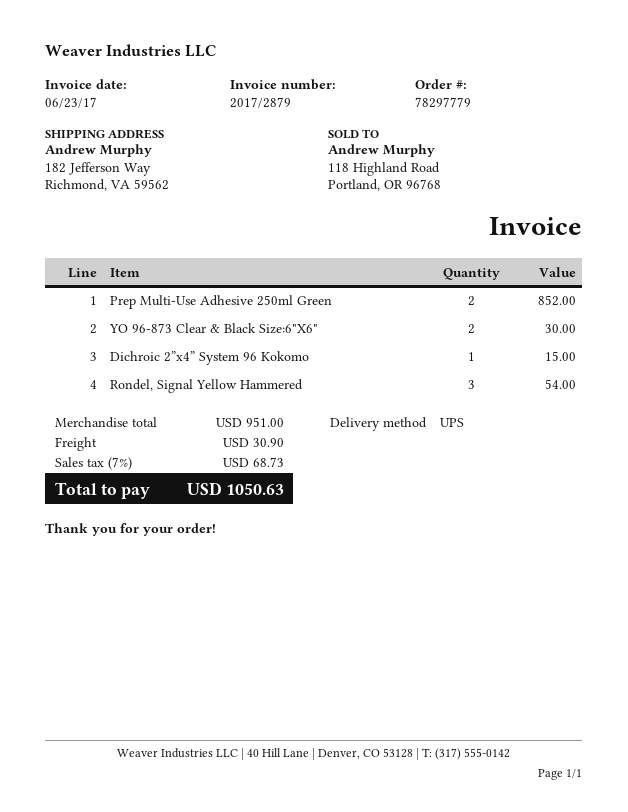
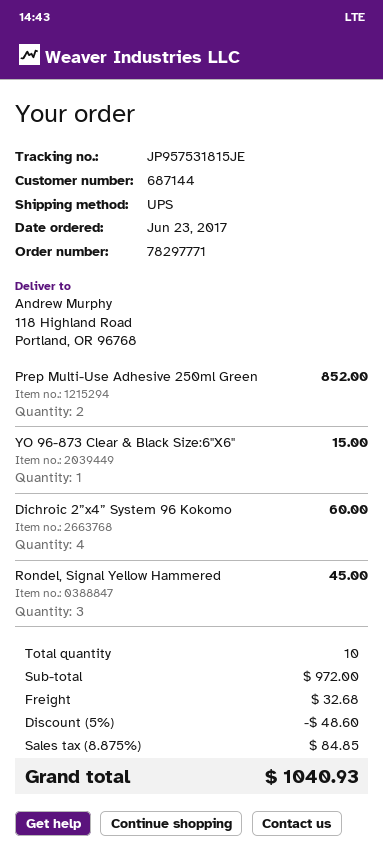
order number: 78297779 -> 78297771
ship to: 182 Jefferson Way, Richmond, VA 59562 -> 118 Highland Road, Portland, OR 96768
YO 96-873 Clear & Black Size:6"X6": 2 for 30.00 -> 1 for 15.00
Dichroic 2”x4” System 96 Kokomo: 1 for 15.00 -> 4 for 60.00
Rondel, Signal Yellow Hammered: 3 for 54.00 -> 3 for 45.00
subtotal: 951.00 -> 972.00
discount: none -> 5% = 48.60
shipping: 30.90 -> 32.68
tax: 7% = 68.73 -> 8.875% = 84.85
total: 1050.63 -> 1040.93

